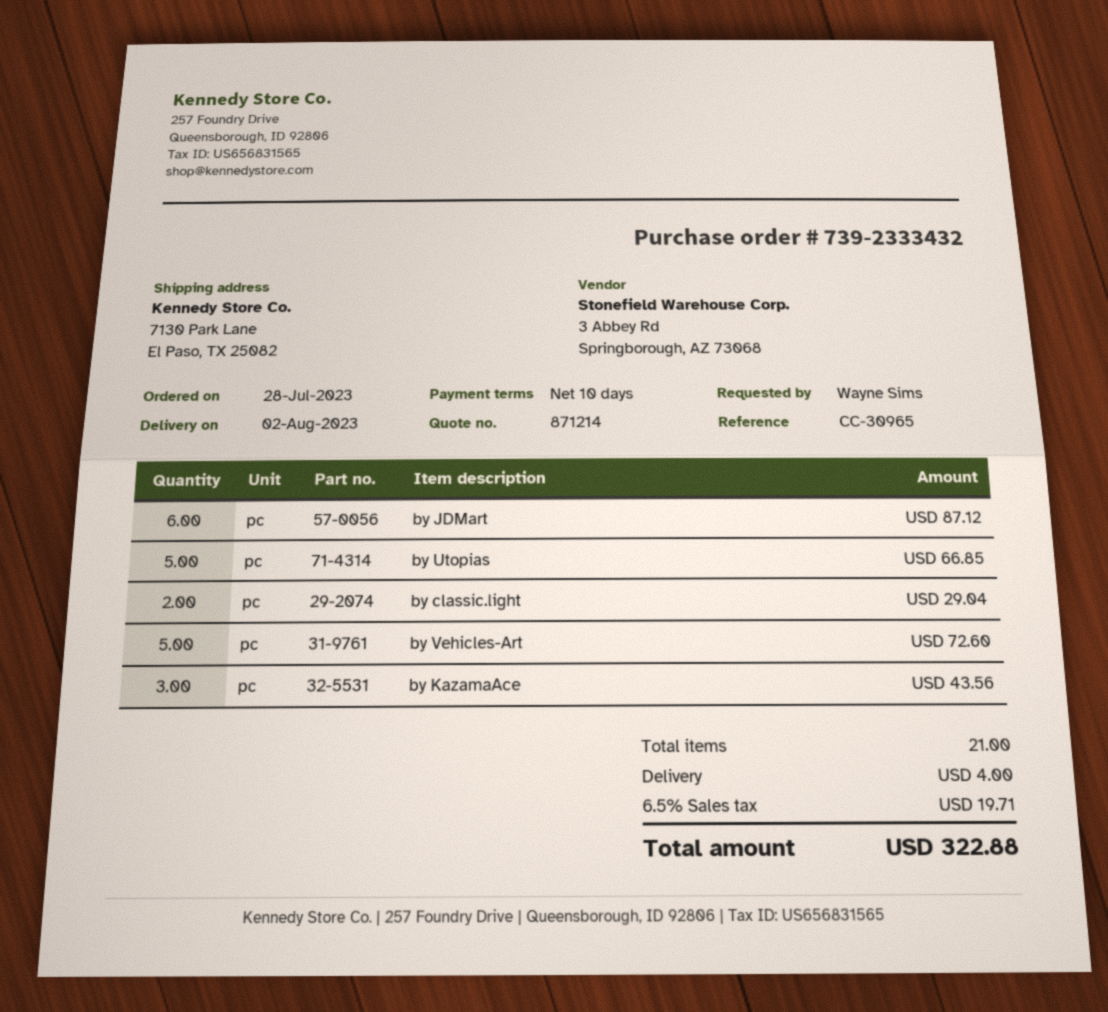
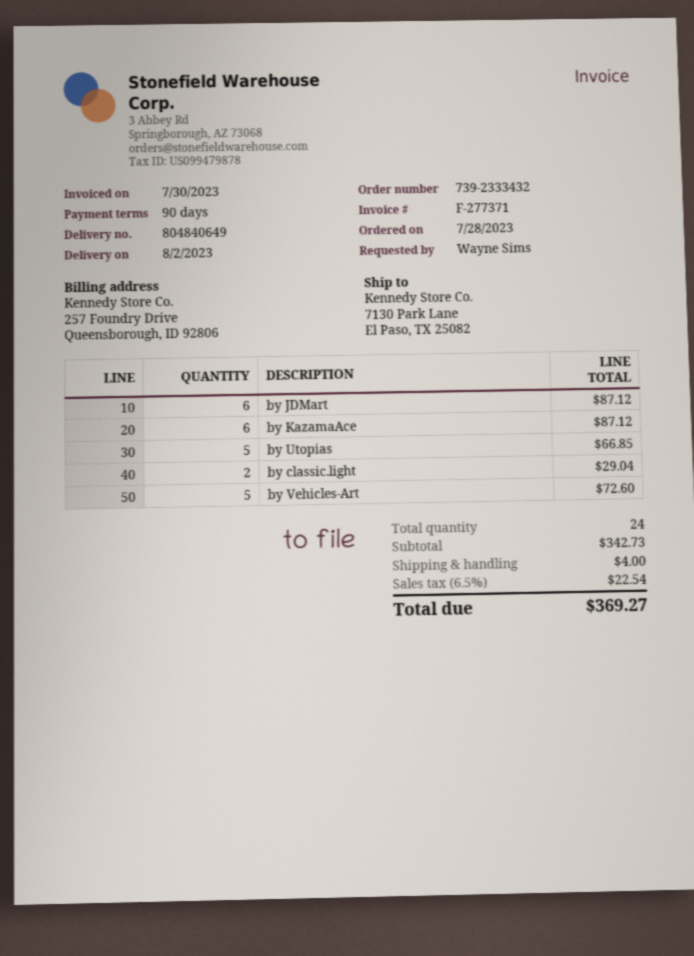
payment terms: 10 days -> 90 days
by KazamaAce: 3 for 43.56 -> 6 for 87.12
total quantity: 21 -> 24
tax: 6.5% = 19.71 -> 6.5% = 22.54
total: 322.88 -> 369.27

